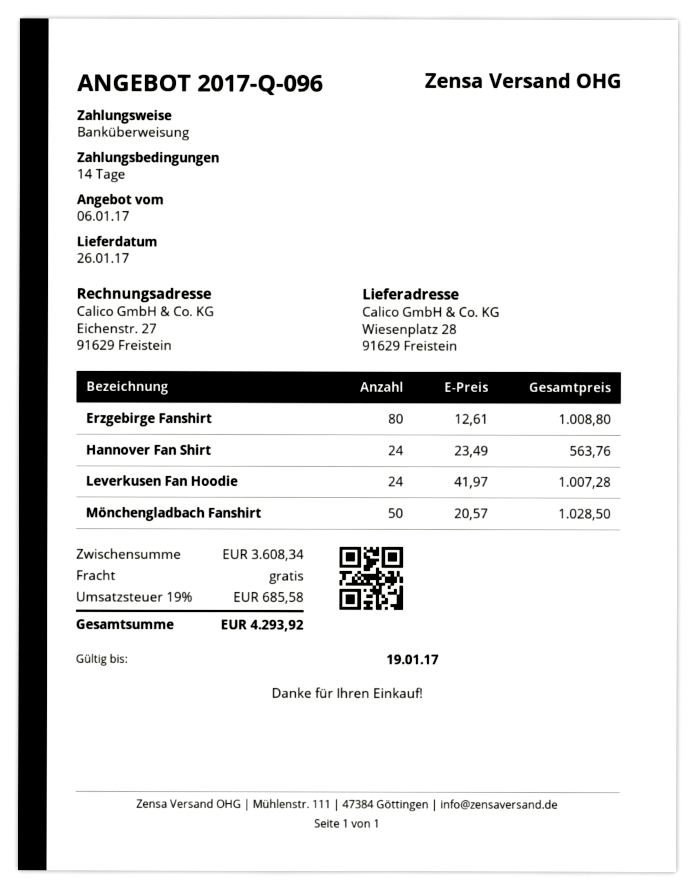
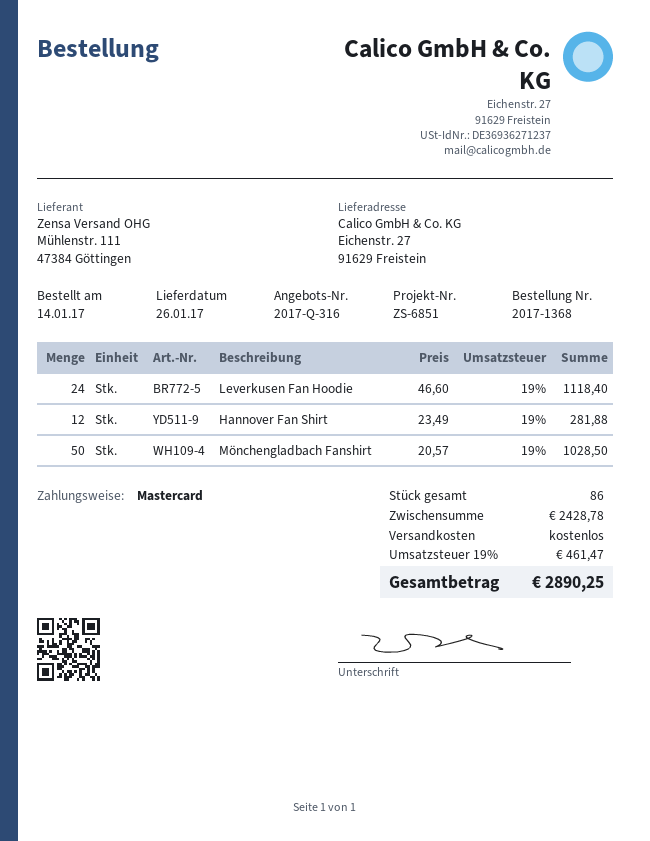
quote number: 2017-Q-096 -> 2017-Q-316
payment method: bank transfer -> Mastercard
ship to: Wiesenplatz 28, 91629 Freistein -> Eichenstr. 27, 91629 Freistein
Erzgebirge Fanshirt: 80 x 12.61 = 1008.80 -> none
Hannover Fan Shirt: 24 x 23.49 = 563.76 -> 12 x 23.49 = 281.88
Leverkusen Fan Hoodie: 24 x 41.97 = 1007.28 -> 24 x 46.60 = 1118.40
subtotal: 3608.34 -> 2428.78
tax: 19% = 685.58 -> 19% = 461.47
total: 4293.92 -> 2890.25

